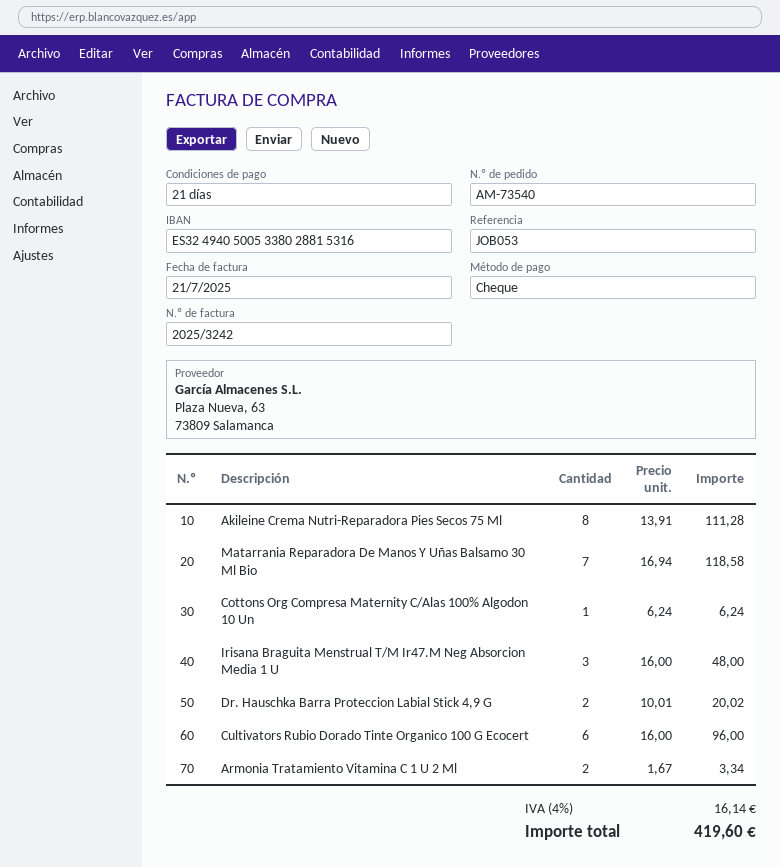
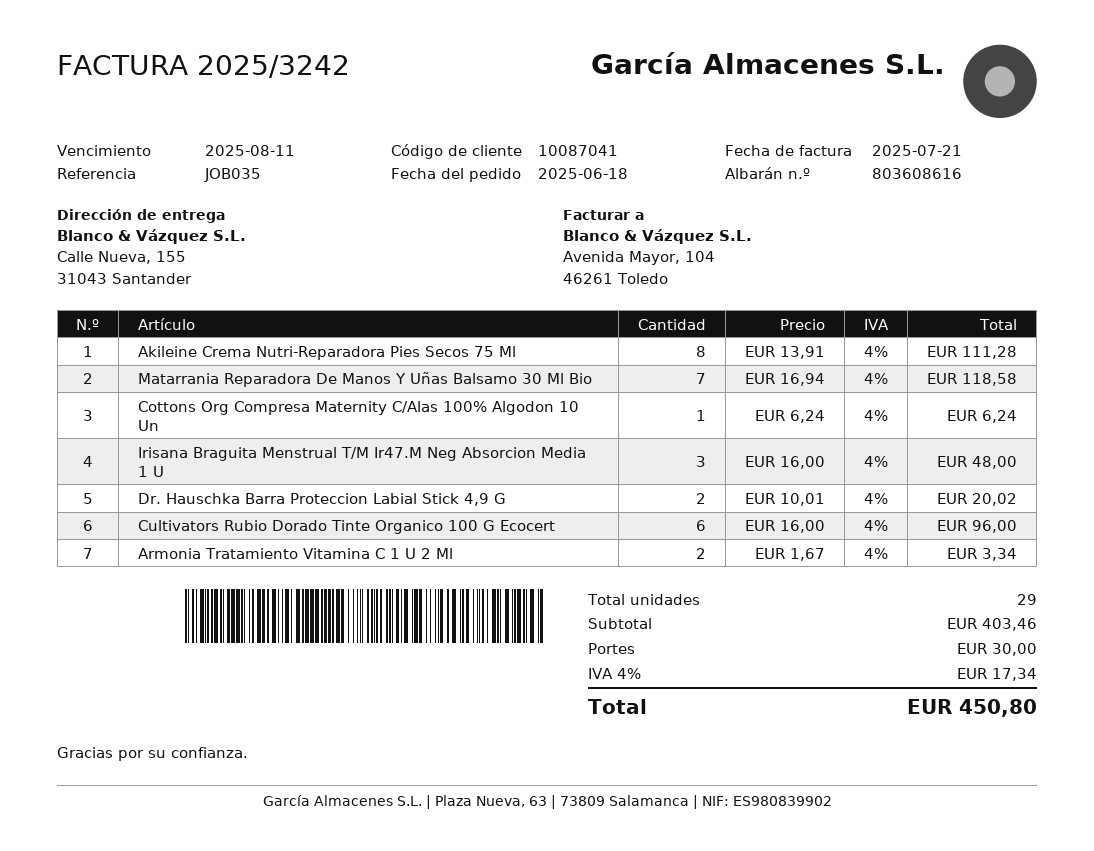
reference: JOB053 -> JOB035
shipping: none -> 30.00
tax: 4% = 16.14 -> 4% = 17.34
total: 419.60 -> 450.80

